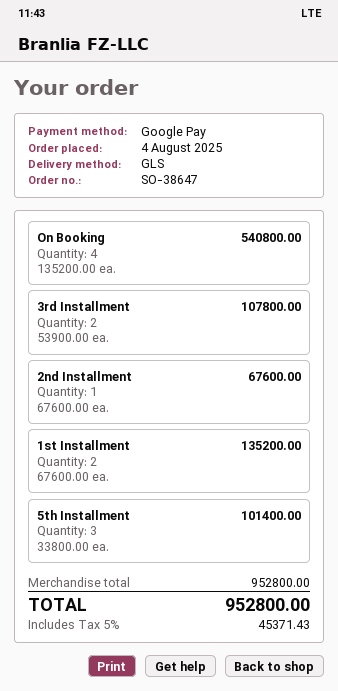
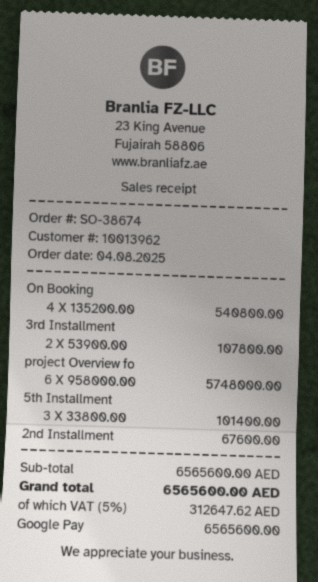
order number: SO-38647 -> SO-38674
1st Installment: 2 x 67600.00 = 135200.00 -> none
project Overview fo: none -> 6 x 958000.00 = 5748000.00
subtotal: 952800.00 -> 6565600.00
tax: 5% = 45371.43 -> 5% = 312647.62
total: 952800.00 -> 6565600.00

